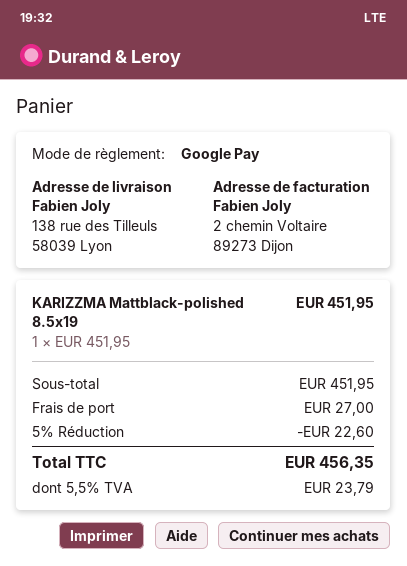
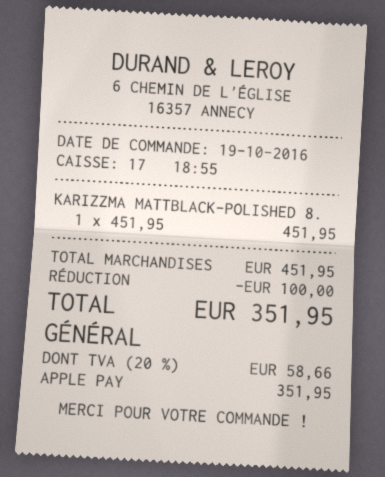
payment method: Google Pay -> Apple Pay
discount: 22.60 -> 100.00
shipping: 27.00 -> none
tax: 5.5% = 23.79 -> 20% = 58.66
total: 456.35 -> 351.95

